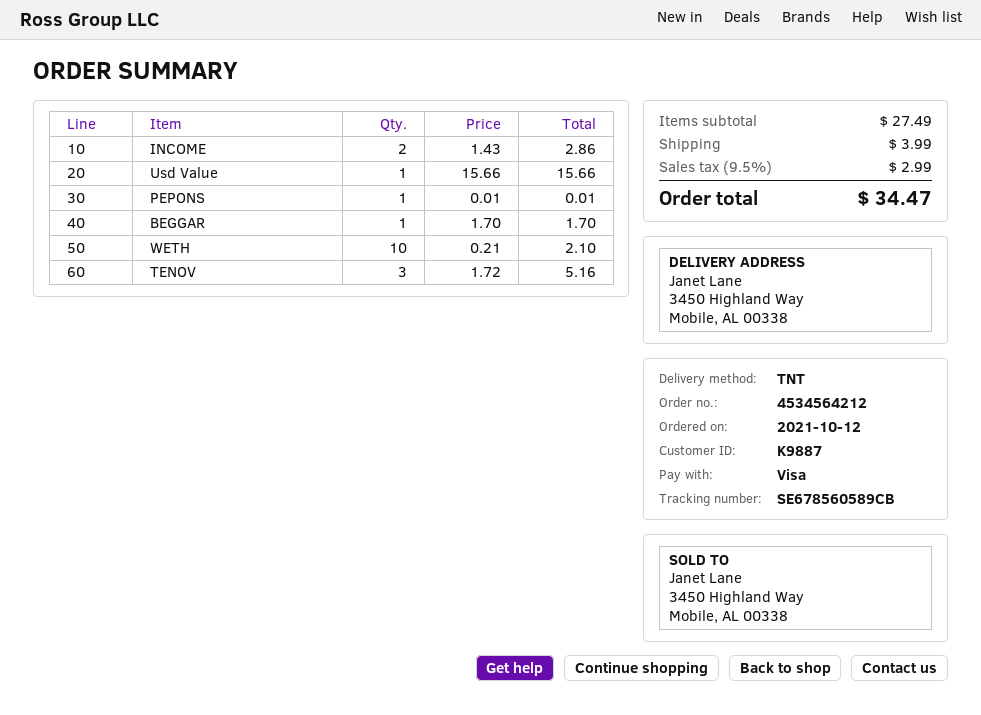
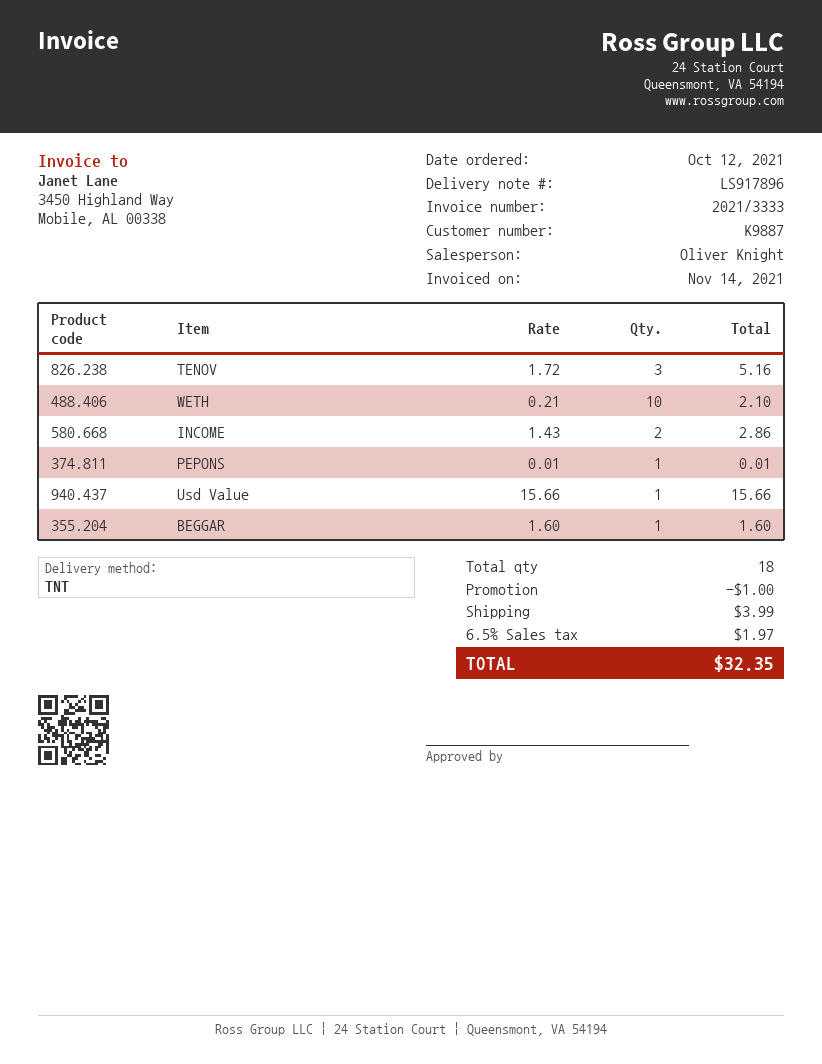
BEGGAR: 1 x 1.70 = 1.70 -> 1 x 1.60 = 1.60
discount: none -> 1.00
tax: 9.5% = 2.99 -> 6.5% = 1.97
total: 34.47 -> 32.35

